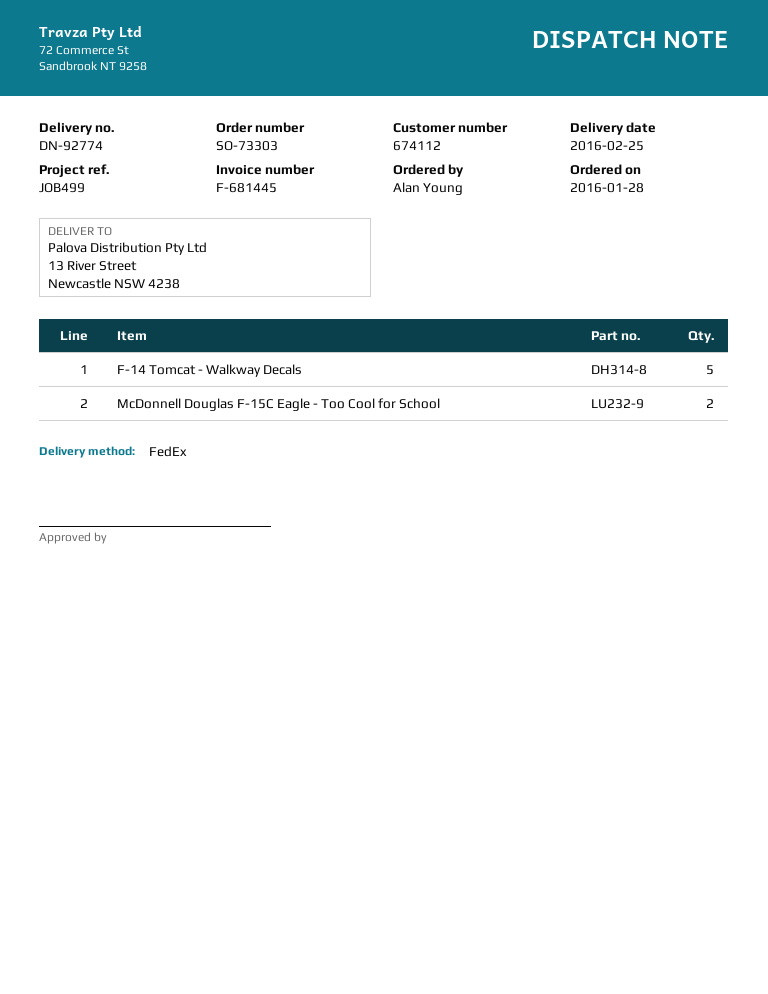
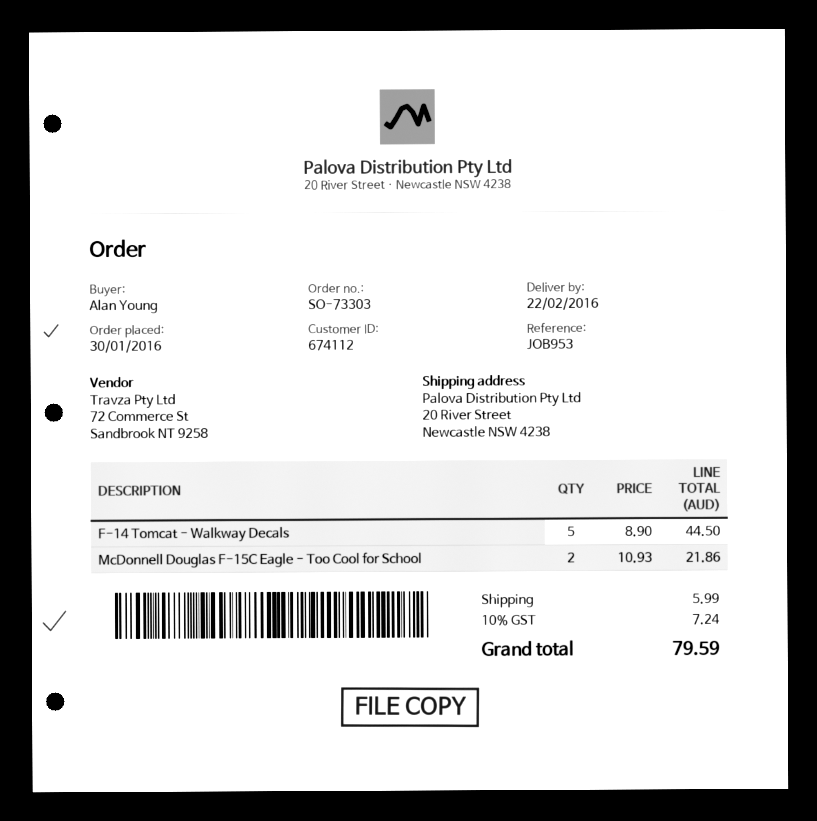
order date: 2016-01-28 -> 2016-01-30
delivery date: 2016-02-25 -> 2016-02-22
reference: JOB499 -> JOB953
ship to: 13 River Street, Newcastle NSW 4238 -> 20 River Street, Newcastle NSW 4238

